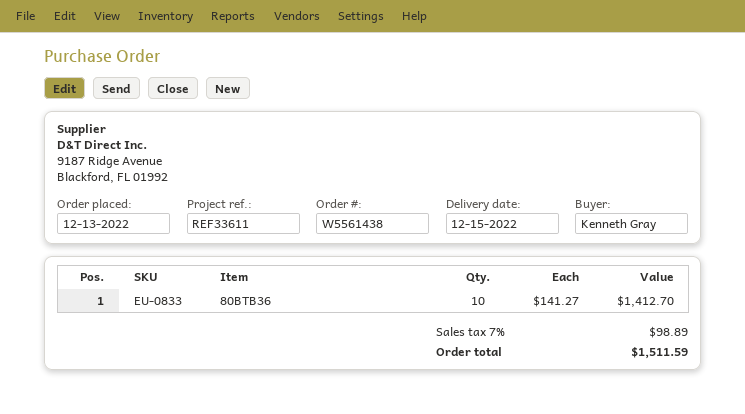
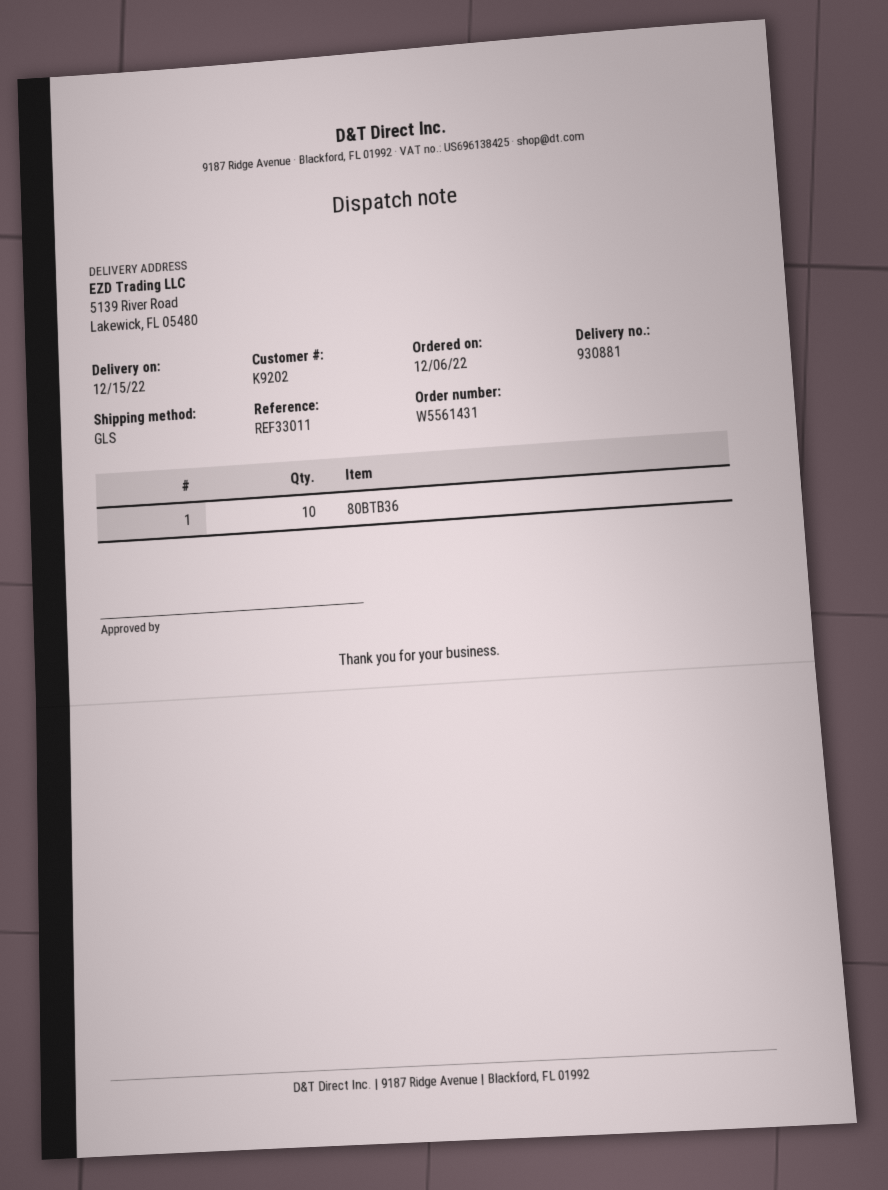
order number: W5561438 -> W5561431
order date: 2022-12-13 -> 2022-12-06
reference: REF33611 -> REF33011

